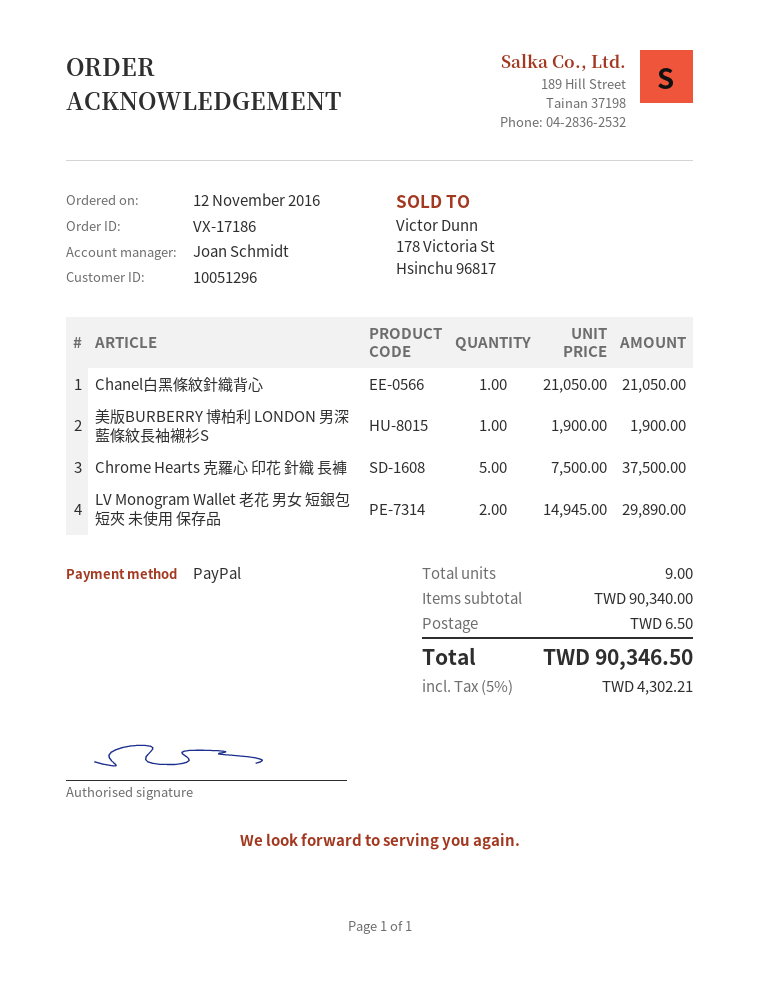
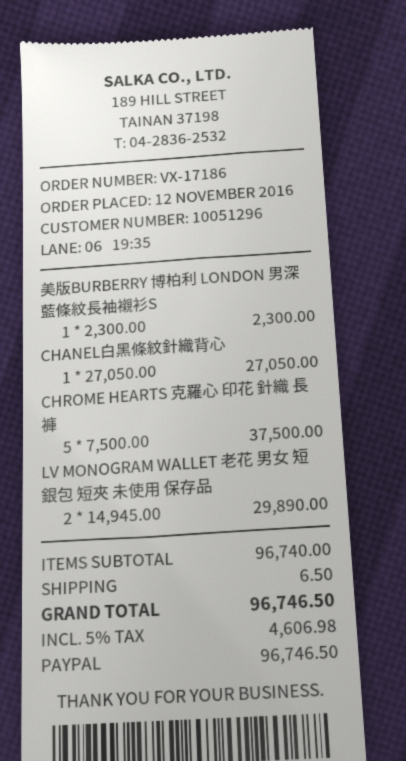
Chanel白黑條紋針織背心: 1 x 21050.00 = 21050.00 -> 1 x 27050.00 = 27050.00
美版BURBERRY 博柏利 LONDON 男深藍條紋長袖襯衫S: 1 x 1900.00 = 1900.00 -> 1 x 2300.00 = 2300.00
subtotal: 90340.00 -> 96740.00
tax: 5% = 4302.21 -> 5% = 4606.98
total: 90346.50 -> 96746.50

